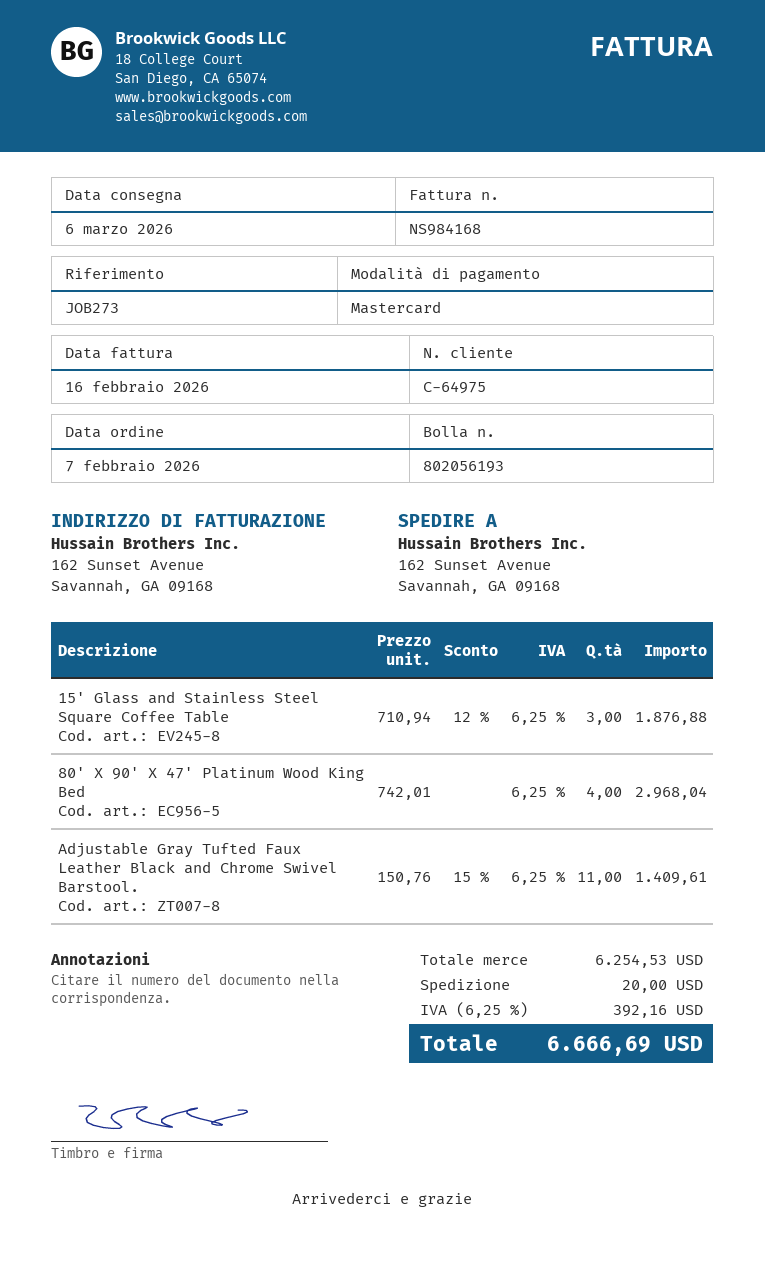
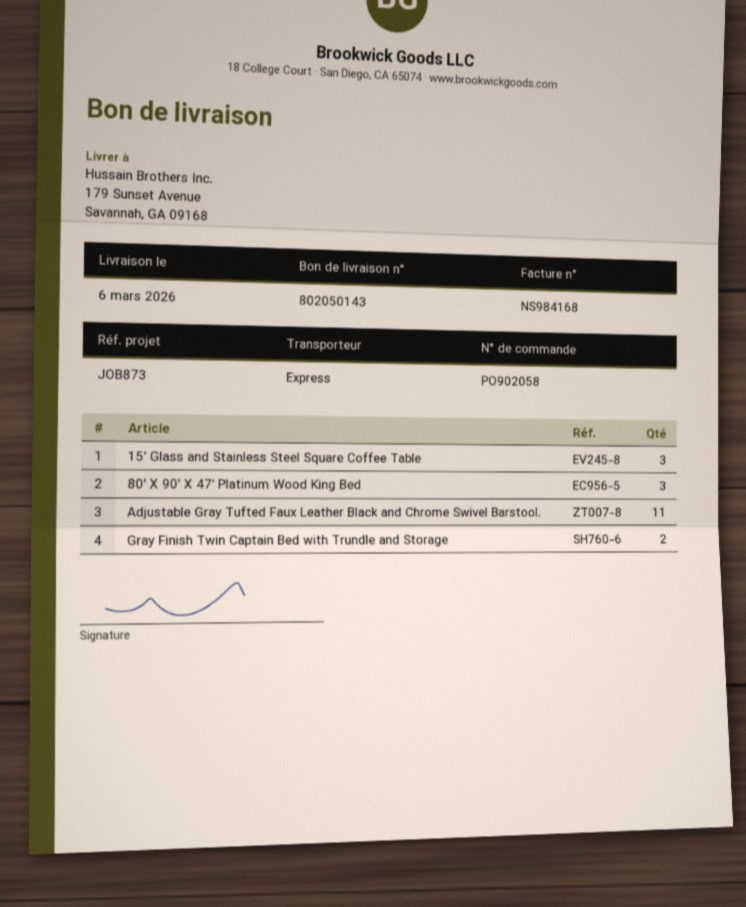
delivery note number: 802056193 -> 802050143
reference: JOB273 -> JOB873
ship to: 162 Sunset Avenue, Savannah, GA 09168 -> 179 Sunset Avenue, Savannah, GA 09168
80' X 90' X 47' Platinum Wood King Bed: 4 -> 3
Gray Finish Twin Captain Bed with Trundle and Storage: none -> 2

